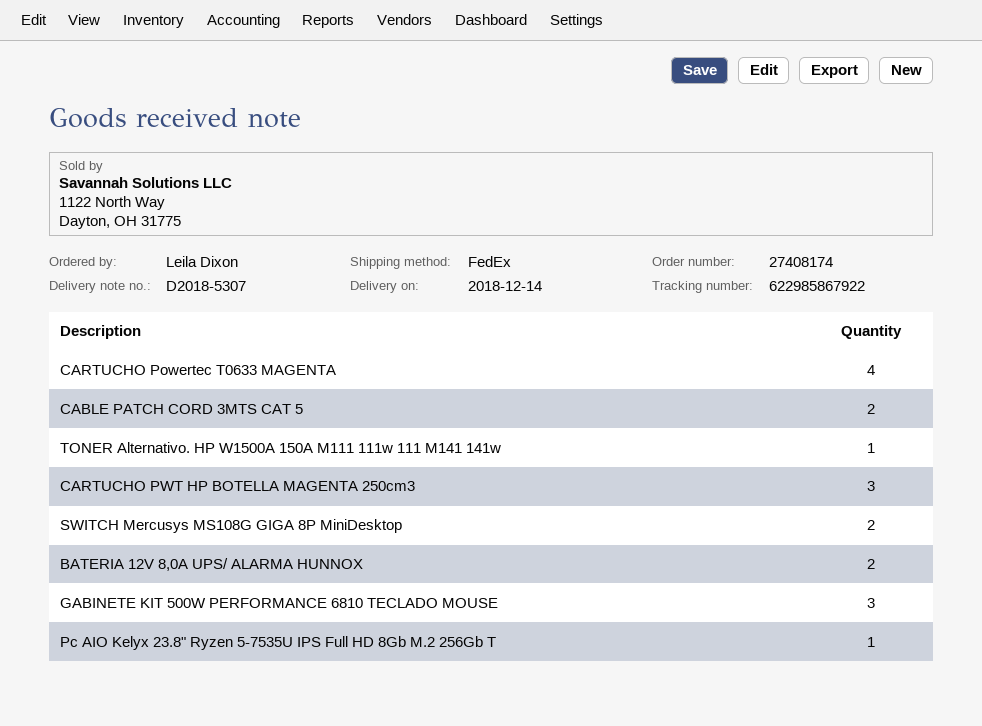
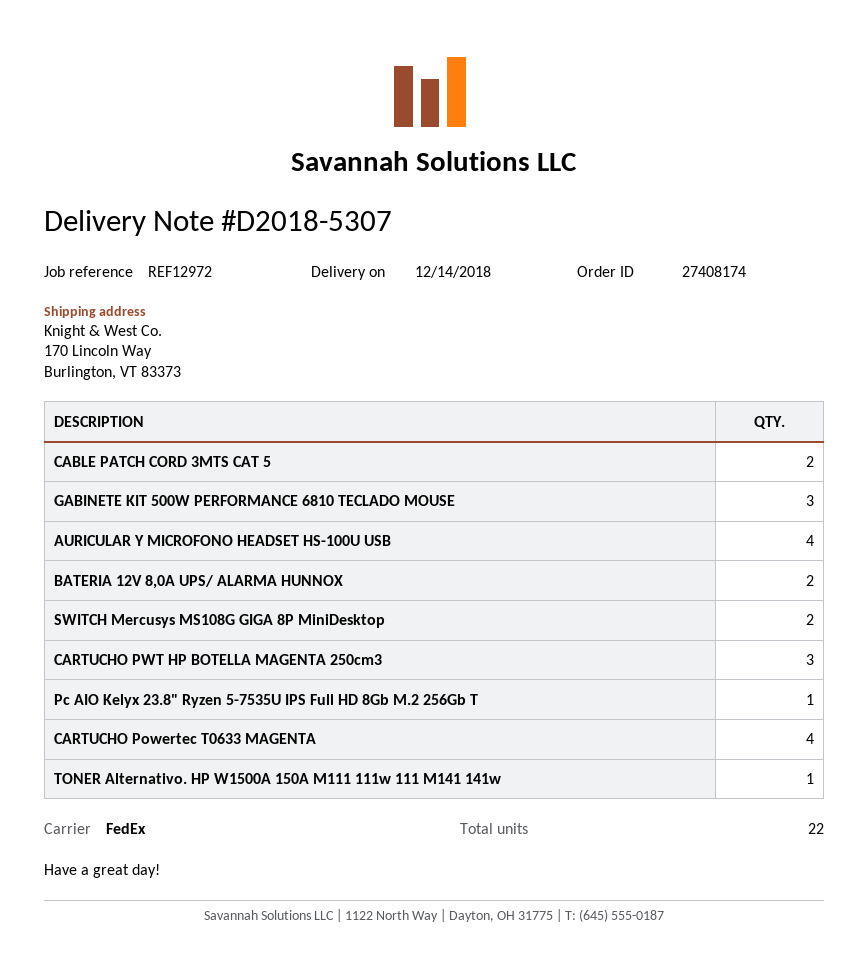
AURICULAR Y MICROFONO HEADSET HS-100U USB: none -> 4

